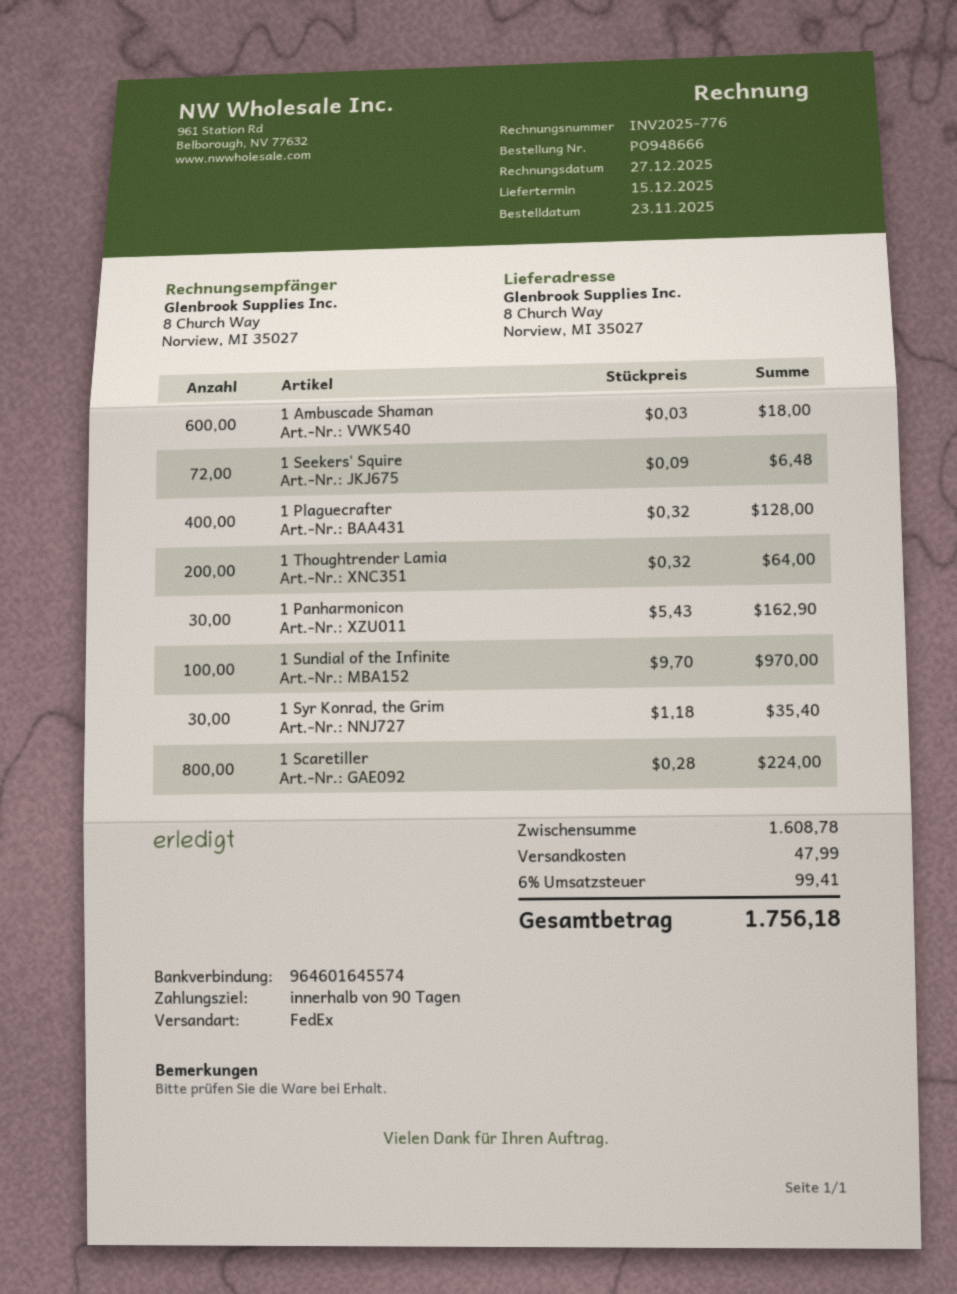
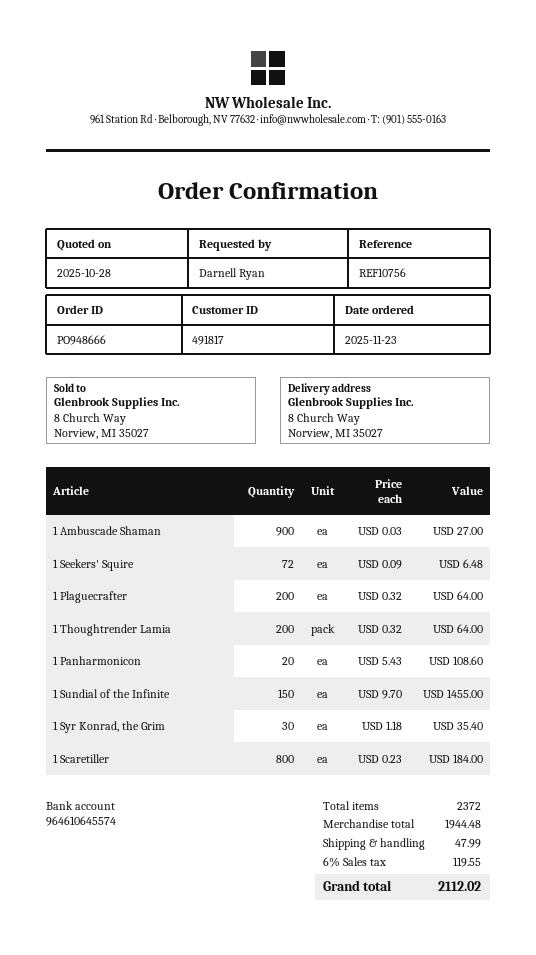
bank account: 964601645574 -> 964610645574
1 Ambuscade Shaman: 600 x 0.03 = 18.00 -> 900 x 0.03 = 27.00
1 Plaguecrafter: 400 x 0.32 = 128.00 -> 200 x 0.32 = 64.00
1 Panharmonicon: 30 x 5.43 = 162.90 -> 20 x 5.43 = 108.60
1 Sundial of the Infinite: 100 x 9.70 = 970.00 -> 150 x 9.70 = 1455.00
1 Scaretiller: 800 x 0.28 = 224.00 -> 800 x 0.23 = 184.00
subtotal: 1608.78 -> 1944.48
tax: 6% = 99.41 -> 6% = 119.55
total: 1756.18 -> 2112.02

